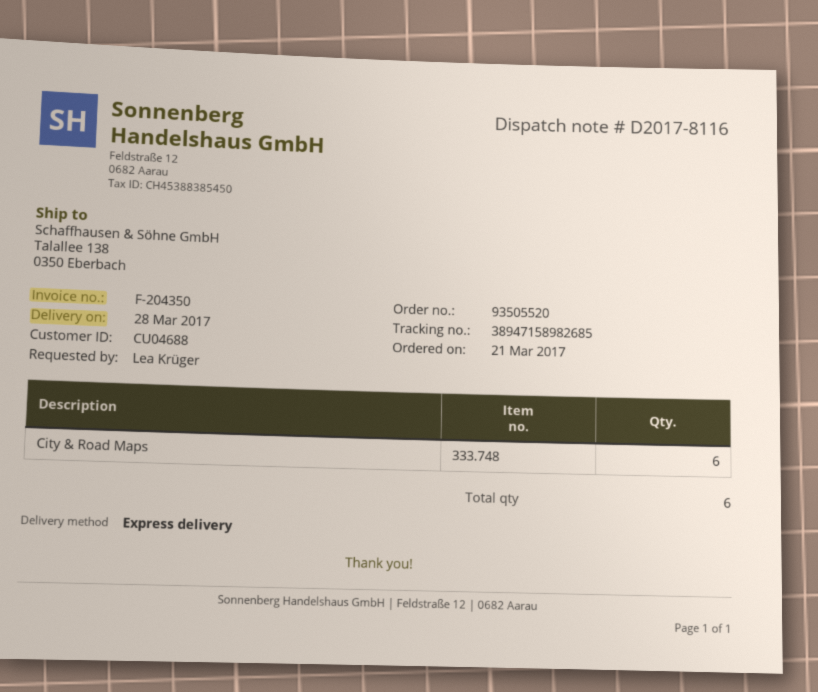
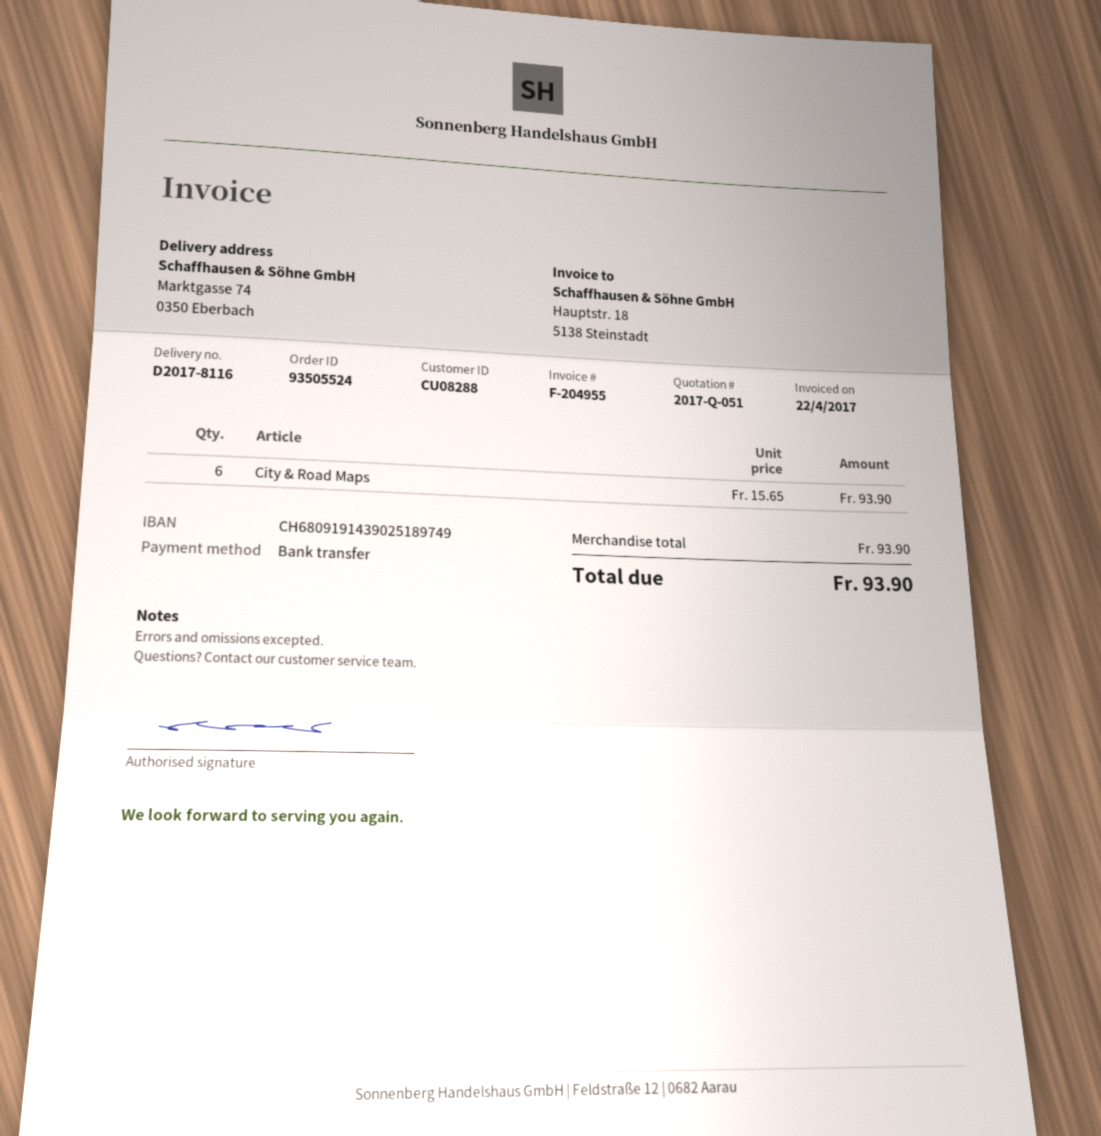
order number: 93505520 -> 93505524
invoice number: F-204350 -> F-204955
customer number: CU04688 -> CU08288
ship to: Talallee 138, 0350 Eberbach -> Marktgasse 74, 0350 Eberbach

